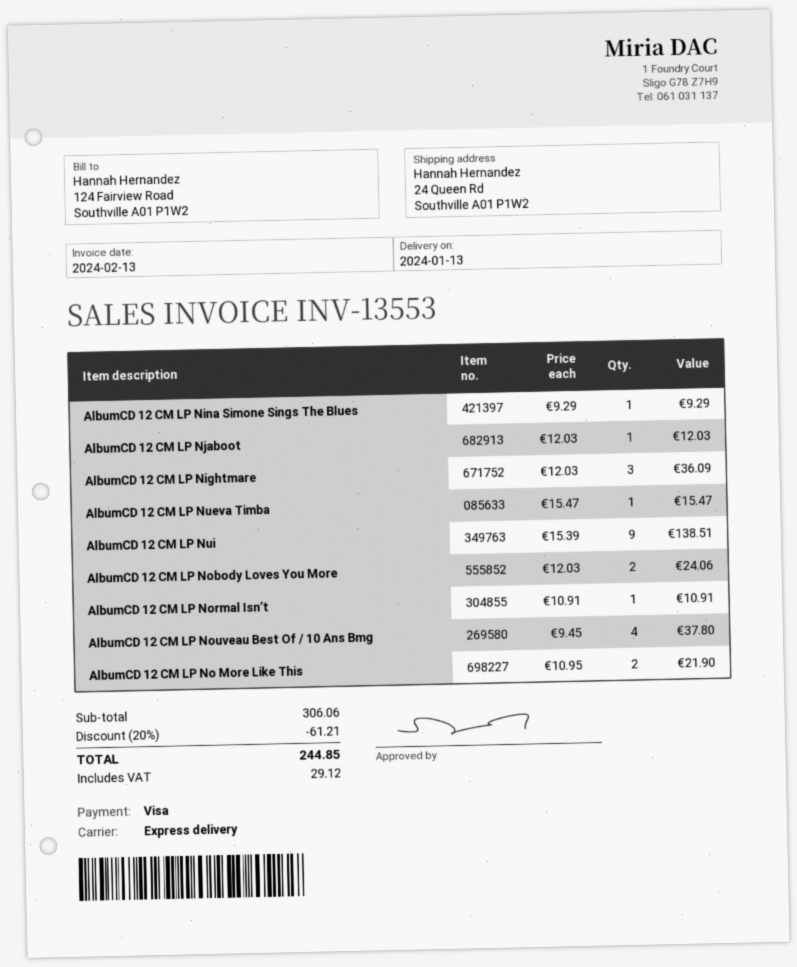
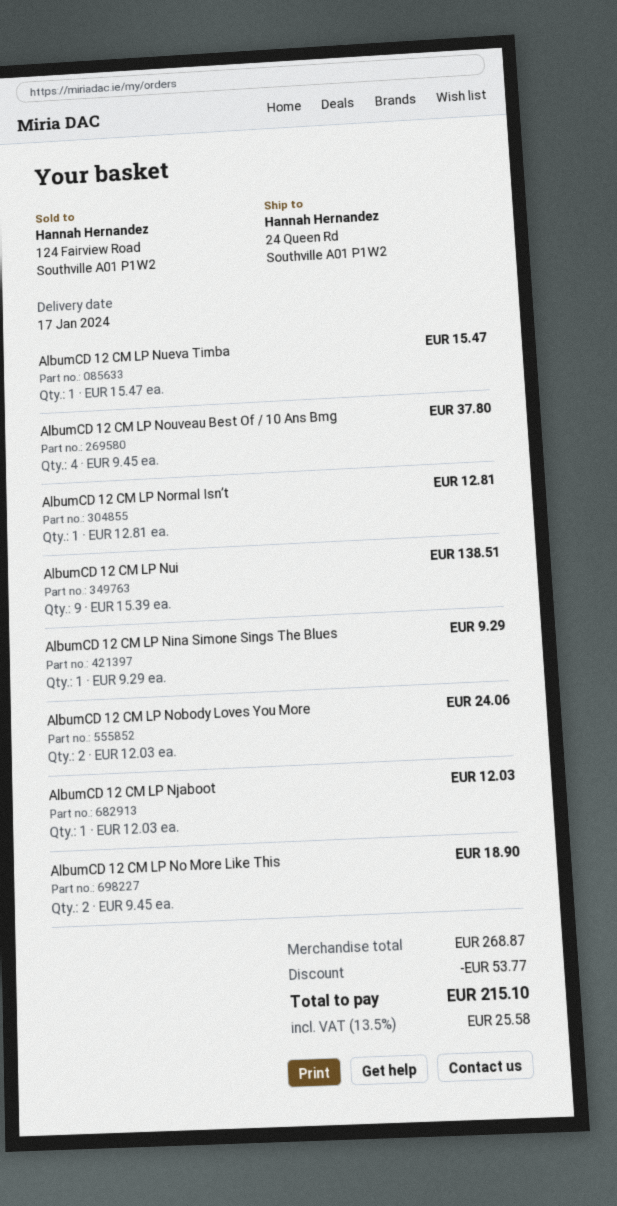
delivery date: 2024-01-13 -> 2024-01-17
AlbumCD 12 CM LP Nightmare: 3 x 12.03 = 36.09 -> none
AlbumCD 12 CM LP Normal Isn’t: 1 x 10.91 = 10.91 -> 1 x 12.81 = 12.81
AlbumCD 12 CM LP No More Like This: 2 x 10.95 = 21.90 -> 2 x 9.45 = 18.90
subtotal: 306.06 -> 268.87
discount: 61.21 -> 53.77
tax: 29.12 -> 25.58
total: 244.85 -> 215.10

